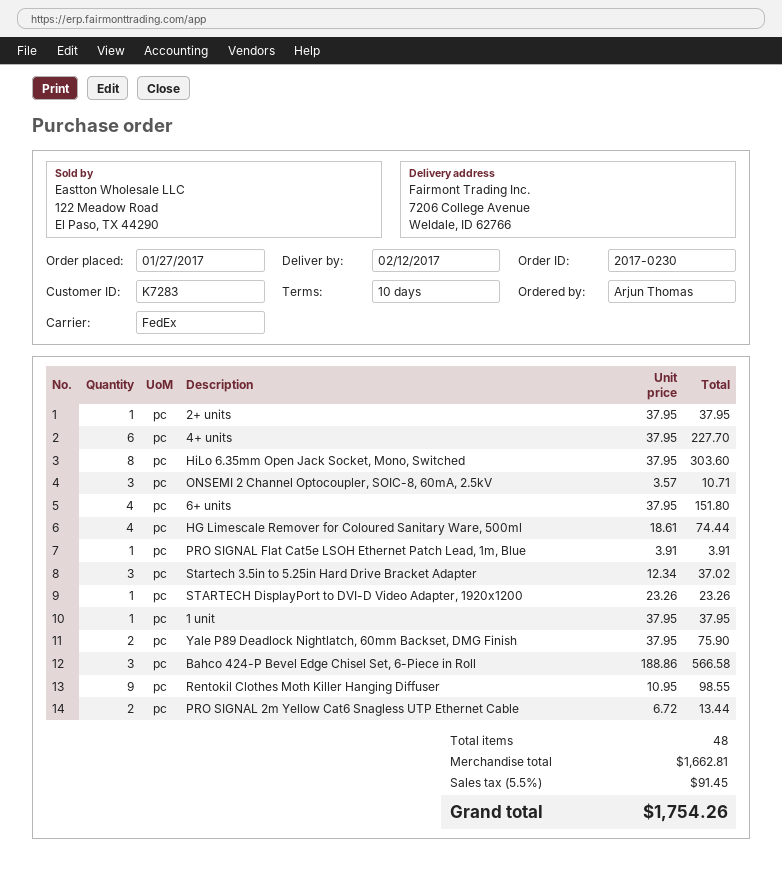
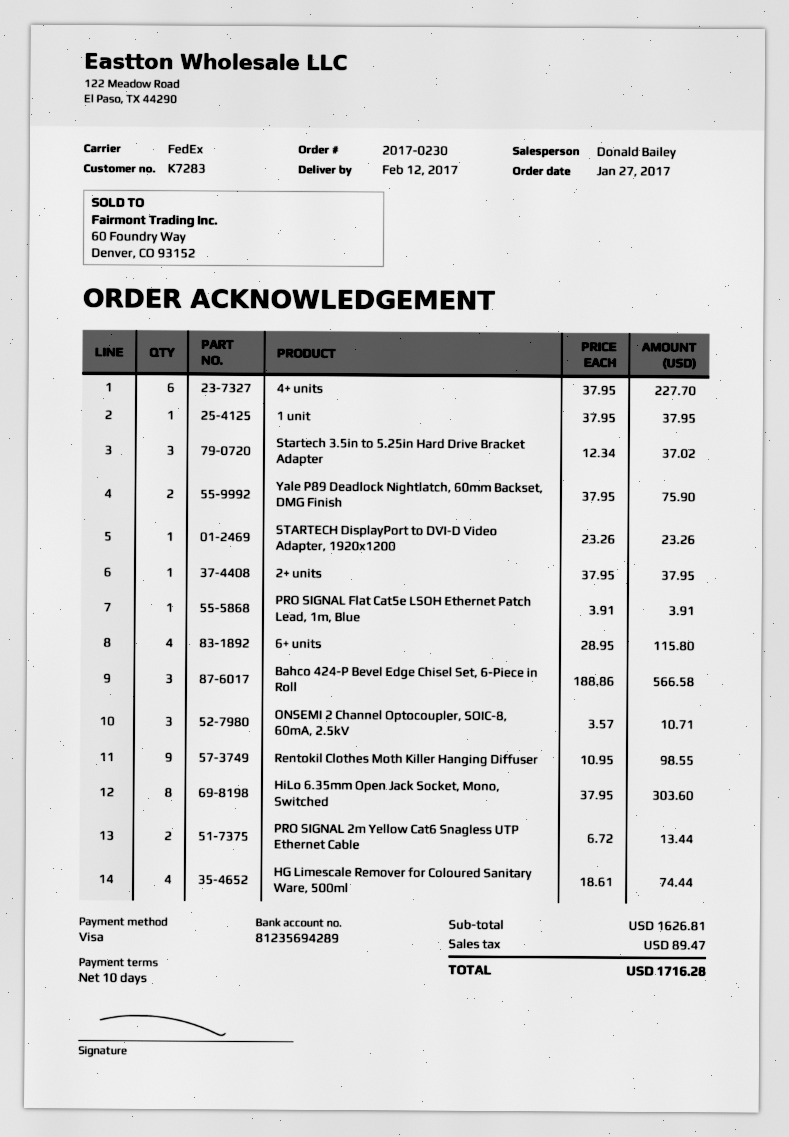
6+ units: 4 x 37.95 = 151.80 -> 4 x 28.95 = 115.80
subtotal: 1662.81 -> 1626.81
tax: 91.45 -> 89.47
total: 1754.26 -> 1716.28

